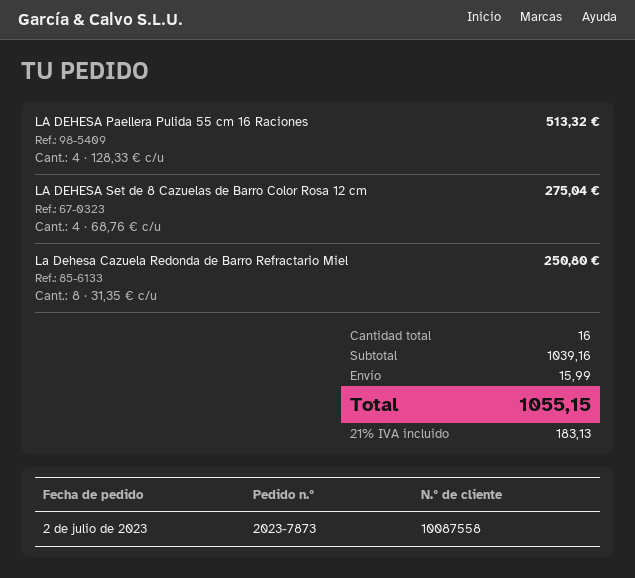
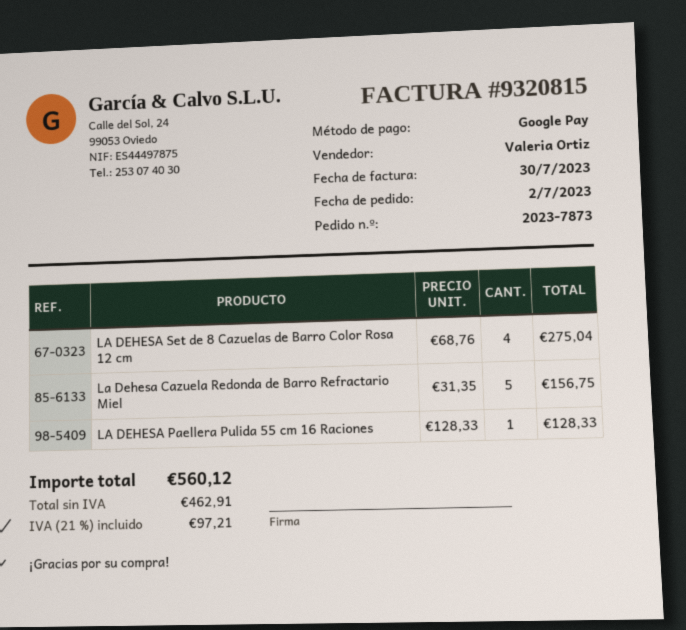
LA DEHESA Paellera Pulida 55 cm 16 Raciones: 4 x 128.33 = 513.32 -> 1 x 128.33 = 128.33
La Dehesa Cazuela Redonda de Barro Refractario Miel: 8 x 31.35 = 250.80 -> 5 x 31.35 = 156.75
shipping: 15.99 -> none
tax: 21% = 183.13 -> 21% = 97.21
total: 1055.15 -> 560.12

